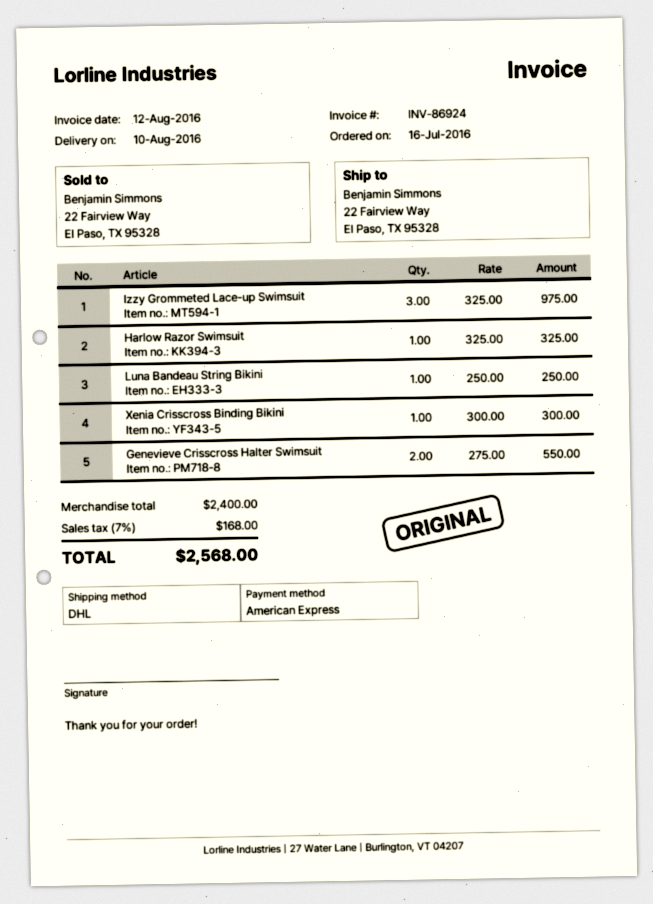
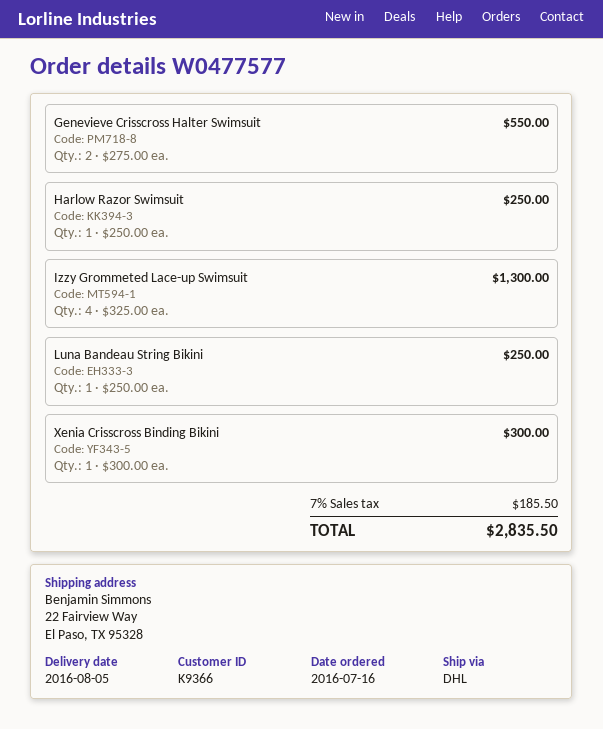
delivery date: 2016-08-10 -> 2016-08-05
Izzy Grommeted Lace-up Swimsuit: 3 x 325.00 = 975.00 -> 4 x 325.00 = 1300.00
Harlow Razor Swimsuit: 1 x 325.00 = 325.00 -> 1 x 250.00 = 250.00
tax: 7% = 168.00 -> 7% = 185.50
total: 2568.00 -> 2835.50

